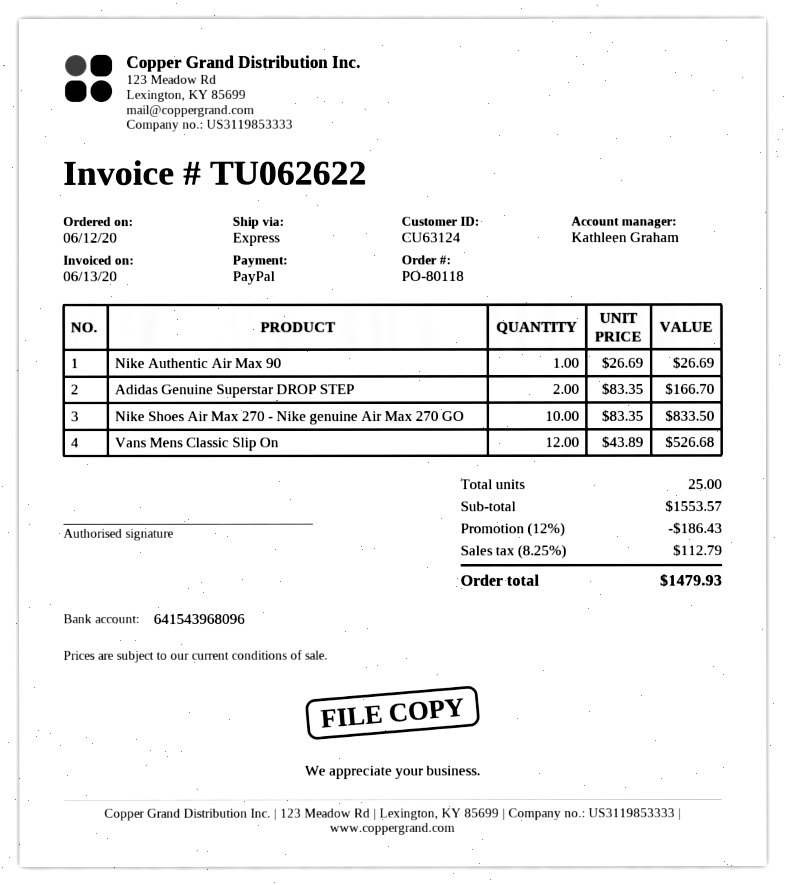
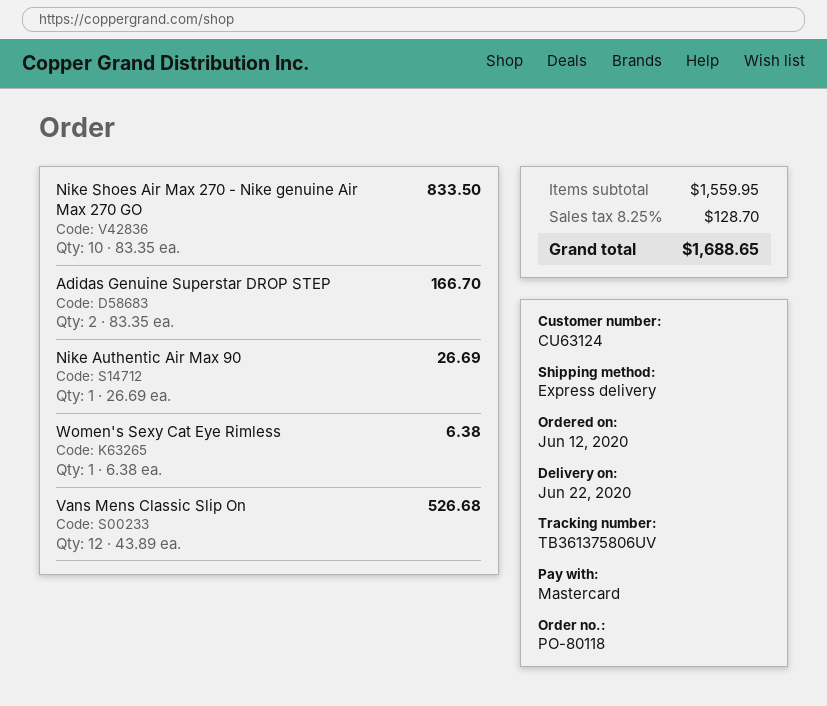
payment method: PayPal -> Mastercard
Women's Sexy Cat Eye Rimless: none -> 1 x 6.38 = 6.38
subtotal: 1553.57 -> 1559.95
discount: 12% = 186.43 -> none
tax: 8.25% = 112.79 -> 8.25% = 128.70
total: 1479.93 -> 1688.65

